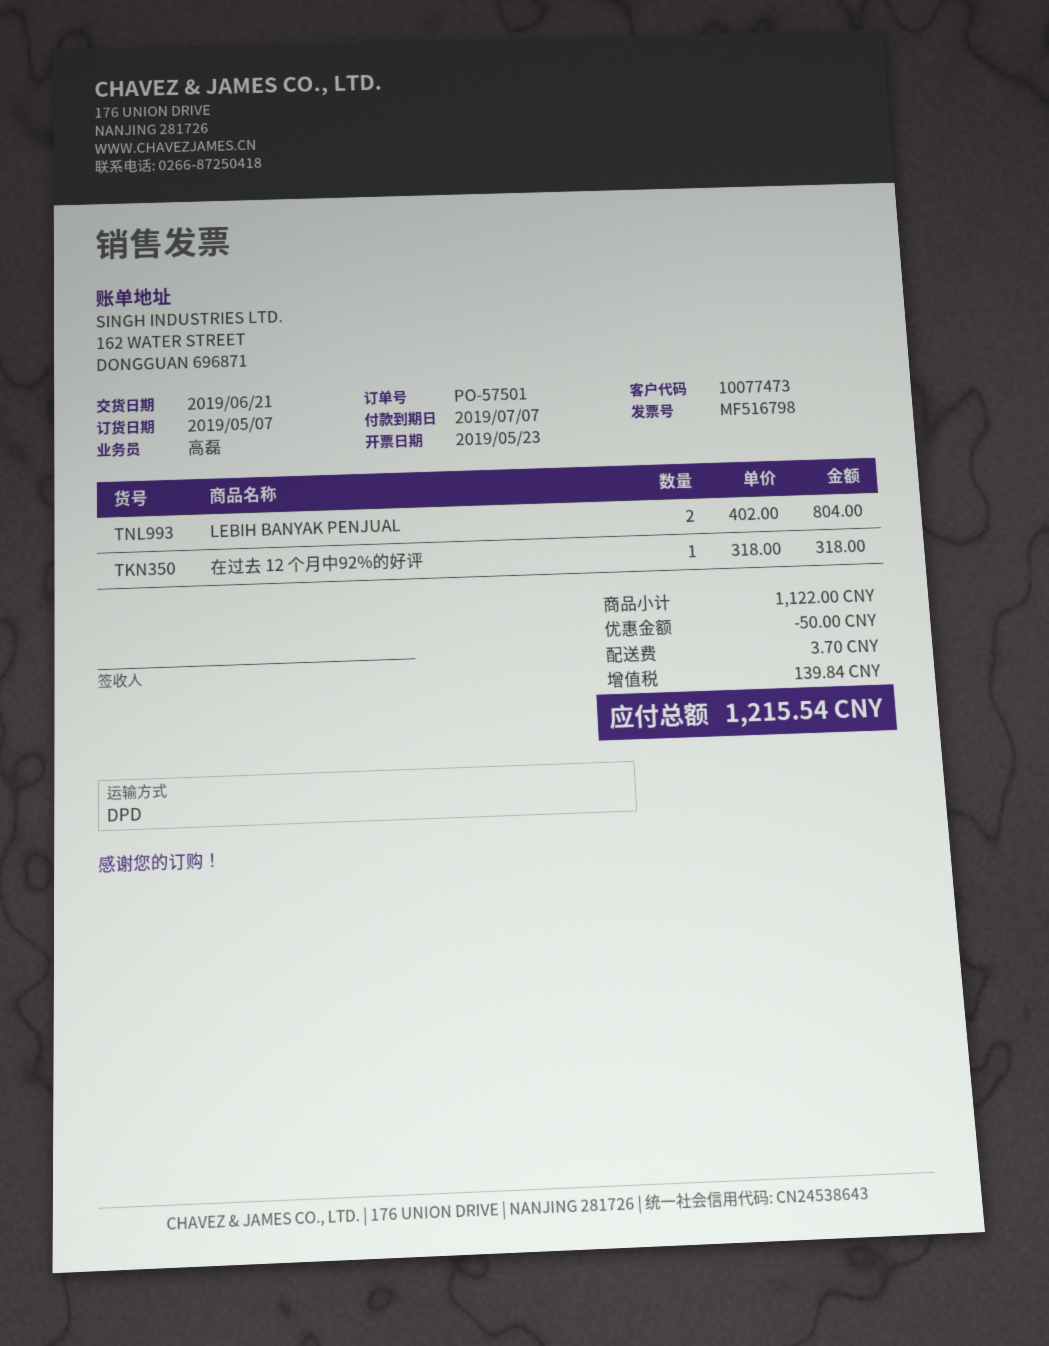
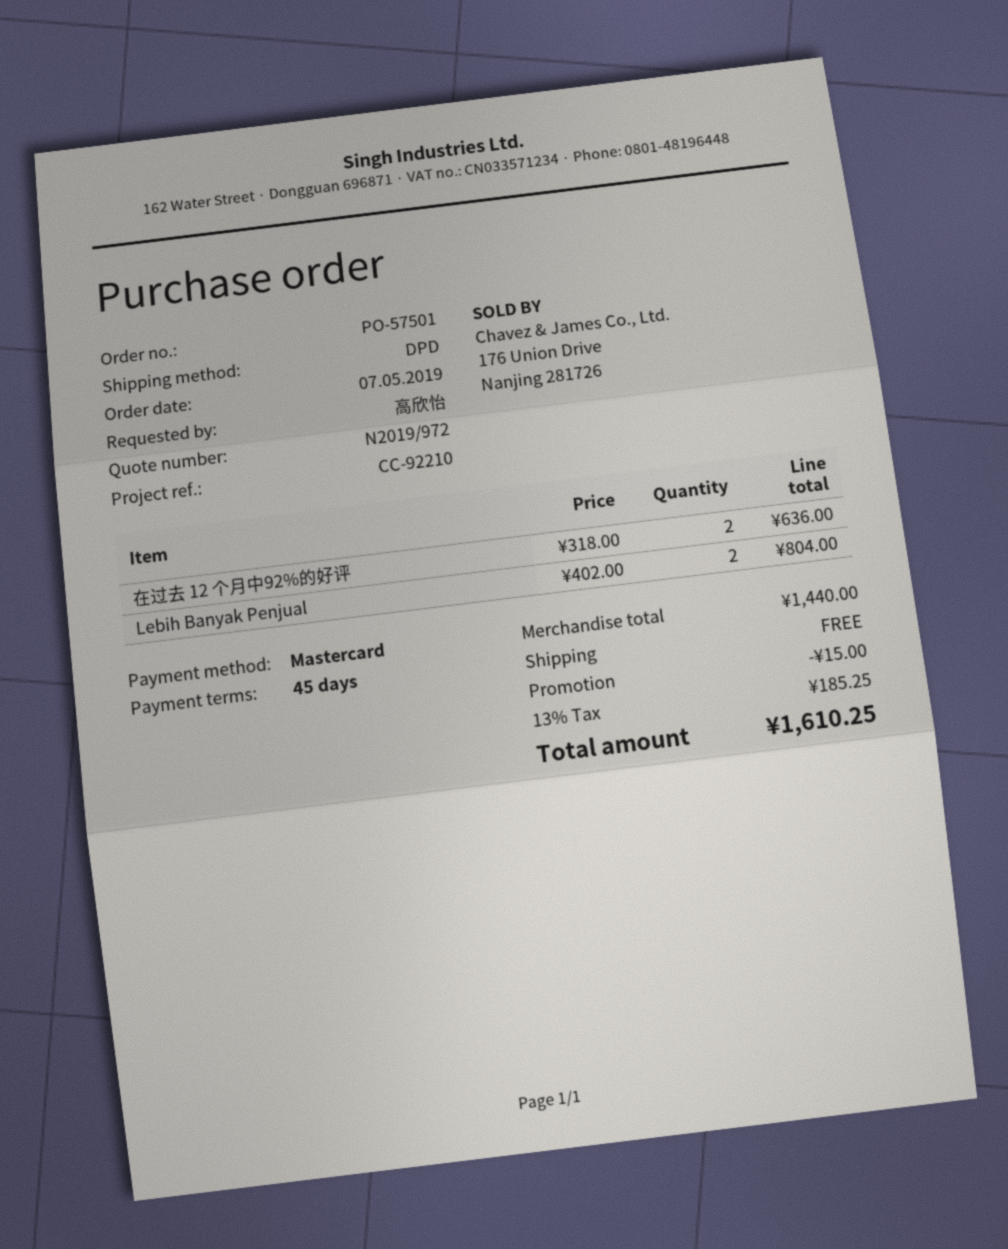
在过去 12 个月中92%的好评: 1 x 318.00 = 318.00 -> 2 x 318.00 = 636.00
subtotal: 1122.00 -> 1440.00
discount: 50.00 -> 15.00
shipping: 3.70 -> 0.00
tax: 139.84 -> 185.25
total: 1215.54 -> 1610.25

